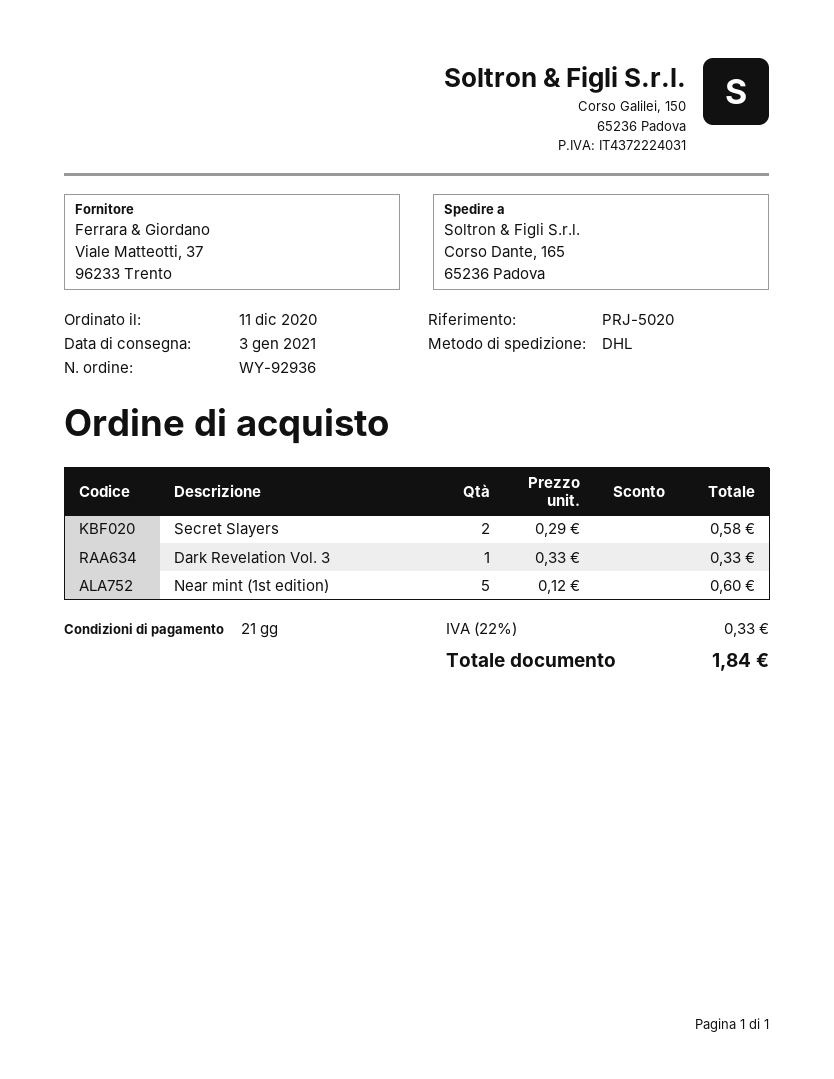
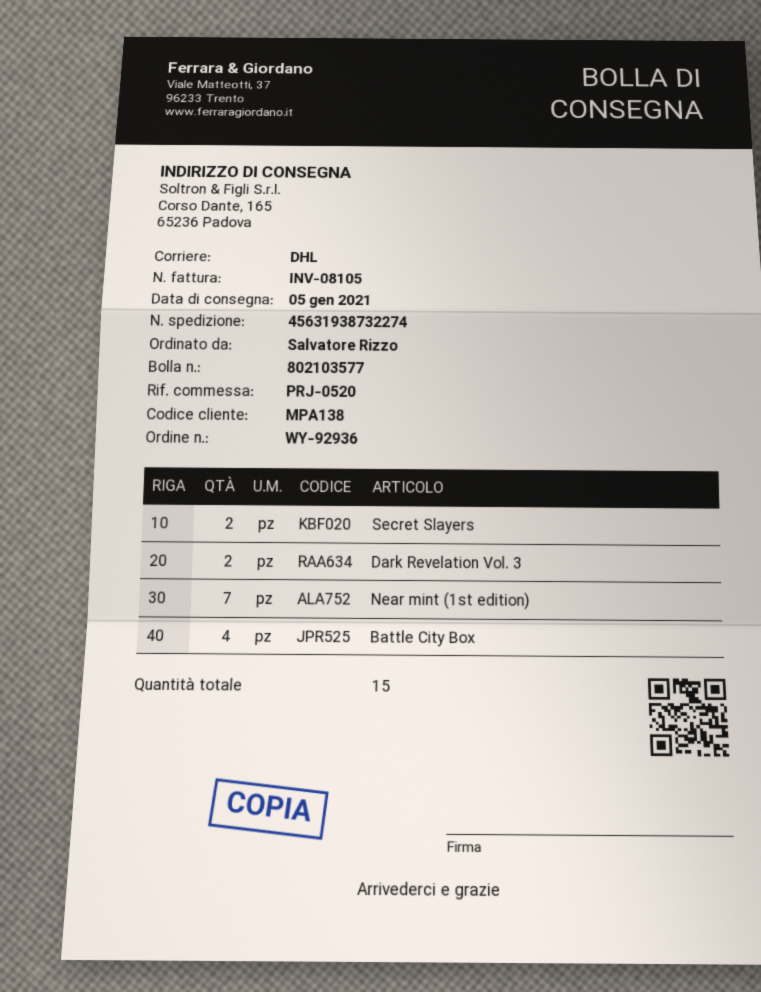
delivery date: 2021-01-03 -> 2021-01-05
reference: PRJ-5020 -> PRJ-0520
Dark Revelation Vol. 3: 1 -> 2
Near mint (1st edition): 5 -> 7
Battle City Box: none -> 4

